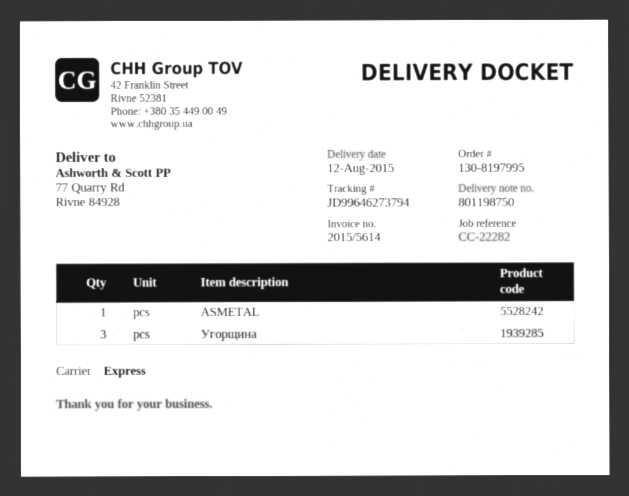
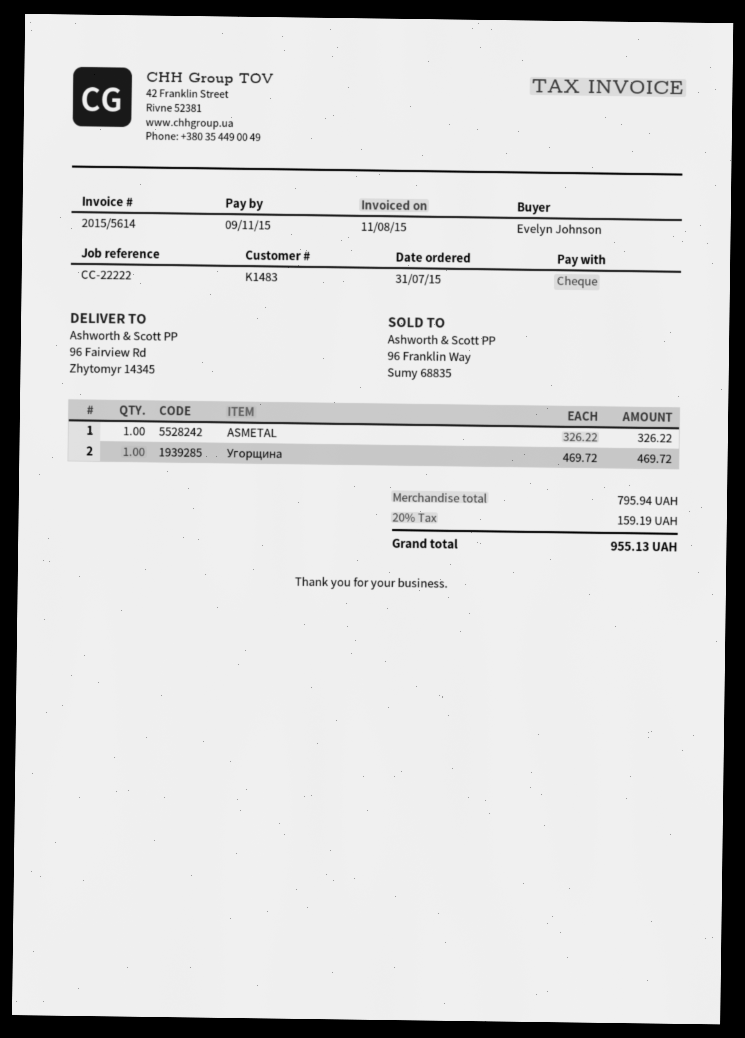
reference: CC-22282 -> CC-22222
ship to: 77 Quarry Rd, Rivne 84928 -> 96 Fairview Rd, Zhytomyr 14345
Угорщина: 3 -> 1

